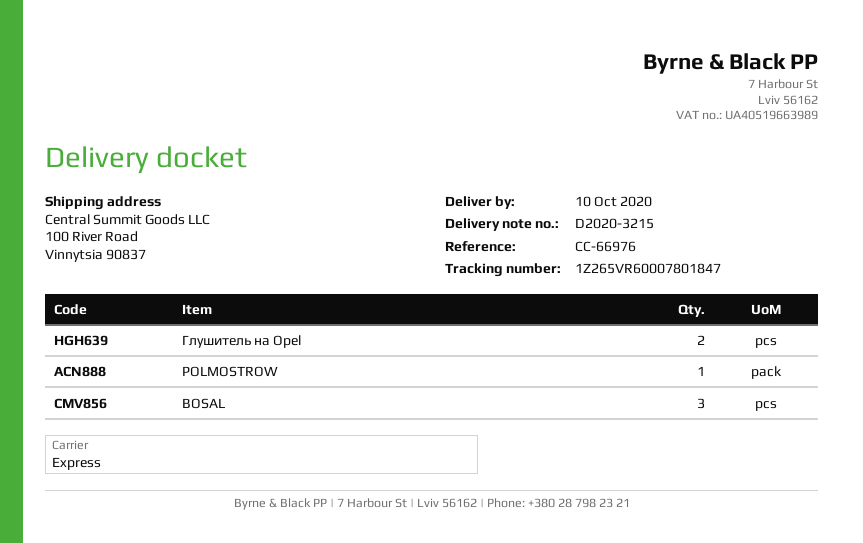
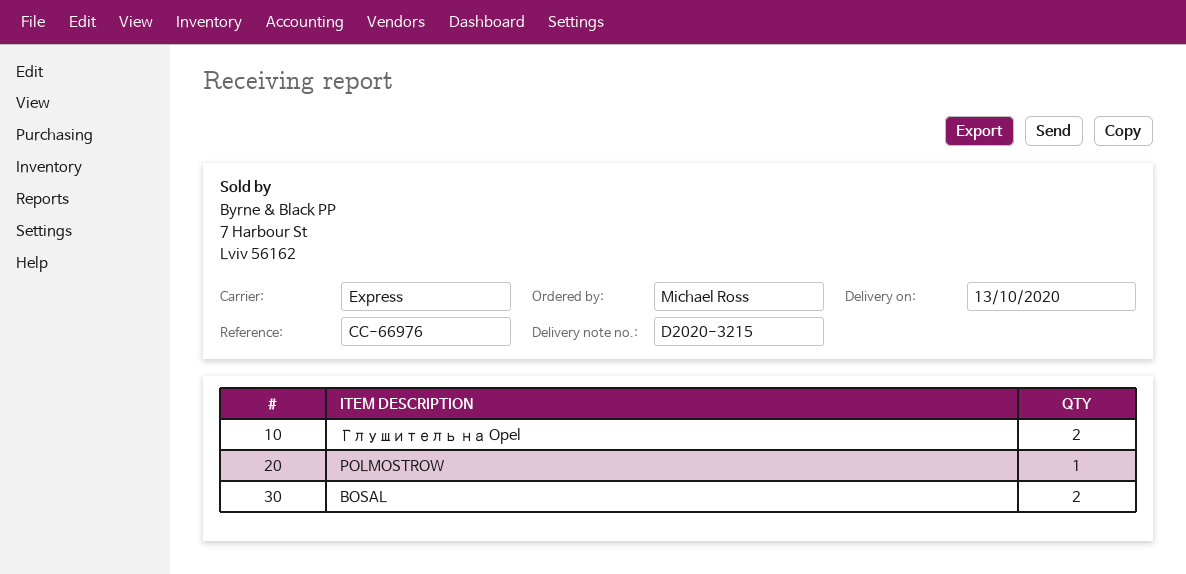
delivery date: 2020-10-10 -> 2020-10-13
BOSAL: 3 -> 2

